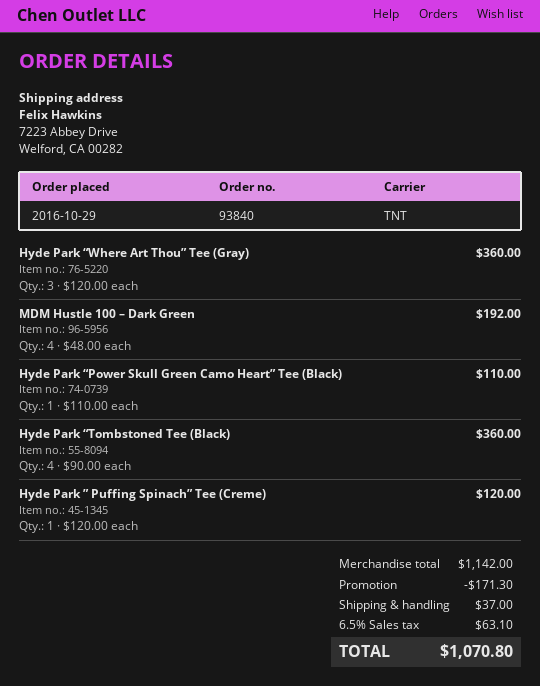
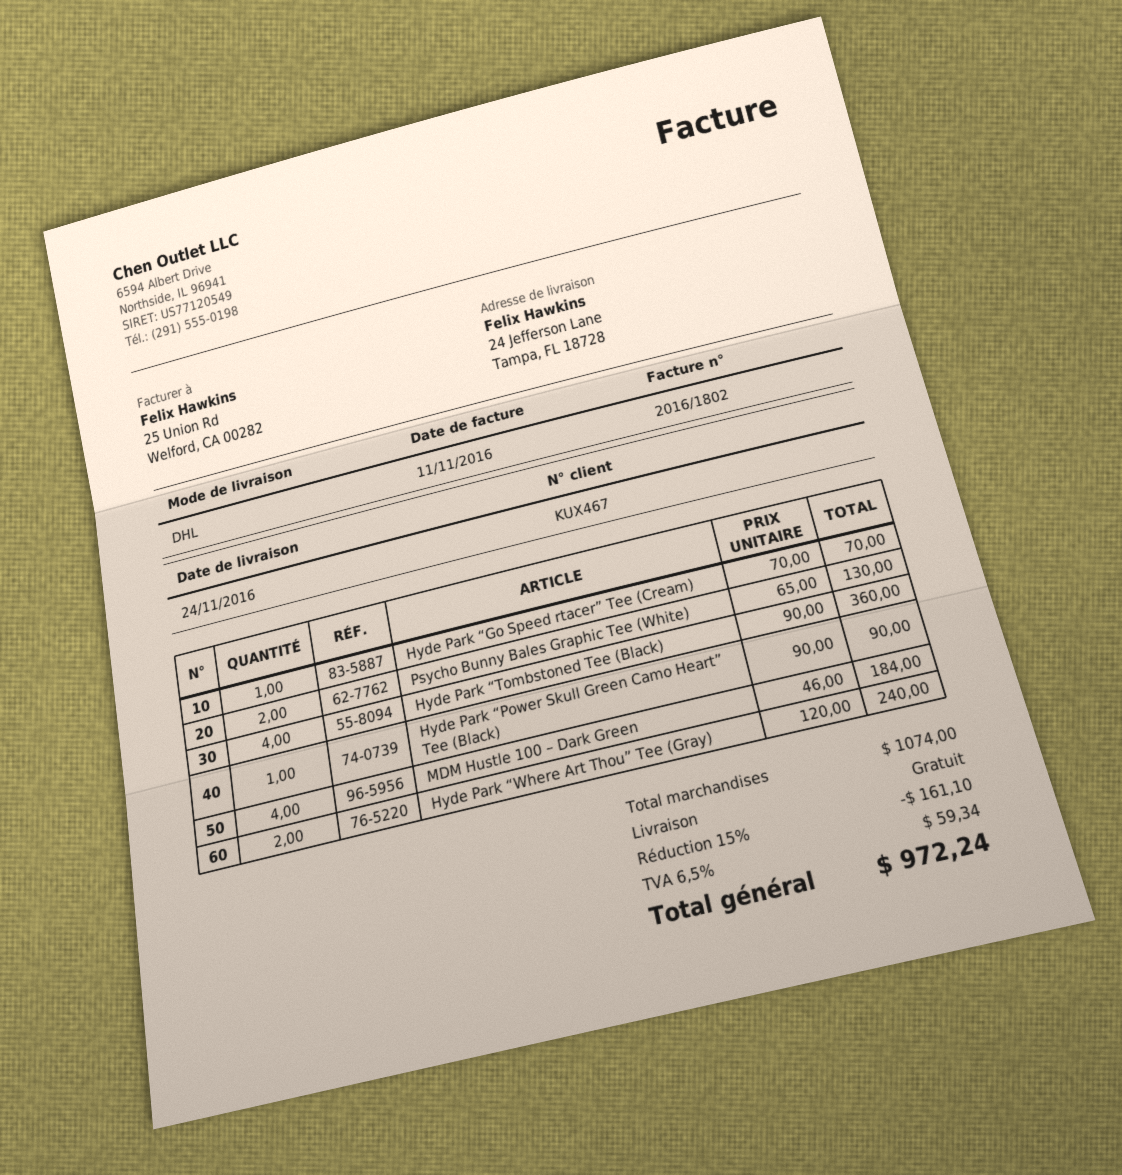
shipping method: TNT -> DHL
ship to: 7223 Abbey Drive, Welford, CA 00282 -> 24 Jefferson Lane, Tampa, FL 18728
Hyde Park “Where Art Thou” Tee (Gray): 3 x 120.00 = 360.00 -> 2 x 120.00 = 240.00
MDM Hustle 100 – Dark Green: 4 x 48.00 = 192.00 -> 4 x 46.00 = 184.00
Hyde Park “Power Skull Green Camo Heart” Tee (Black): 1 x 110.00 = 110.00 -> 1 x 90.00 = 90.00
Hyde Park ” Puffing Spinach” Tee (Creme): 1 x 120.00 = 120.00 -> none
Hyde Park “Go Speed rtacer” Tee (Cream): none -> 1 x 70.00 = 70.00
Psycho Bunny Bales Graphic Tee (White): none -> 2 x 65.00 = 130.00
subtotal: 1142.00 -> 1074.00
discount: 171.30 -> 161.10
shipping: 37.00 -> 0.00
tax: 6.5% = 63.10 -> 6.5% = 59.34
total: 1070.80 -> 972.24

